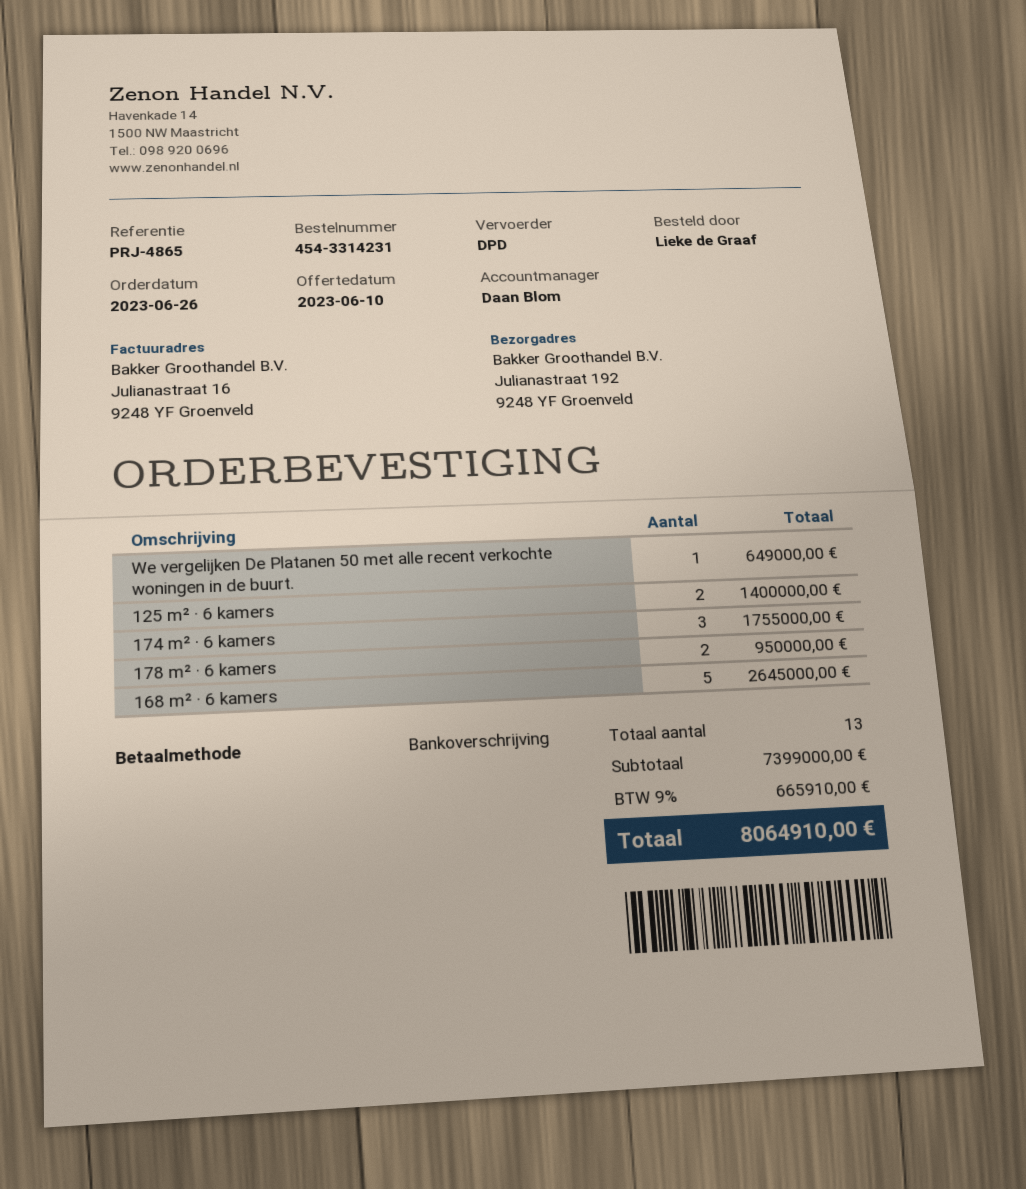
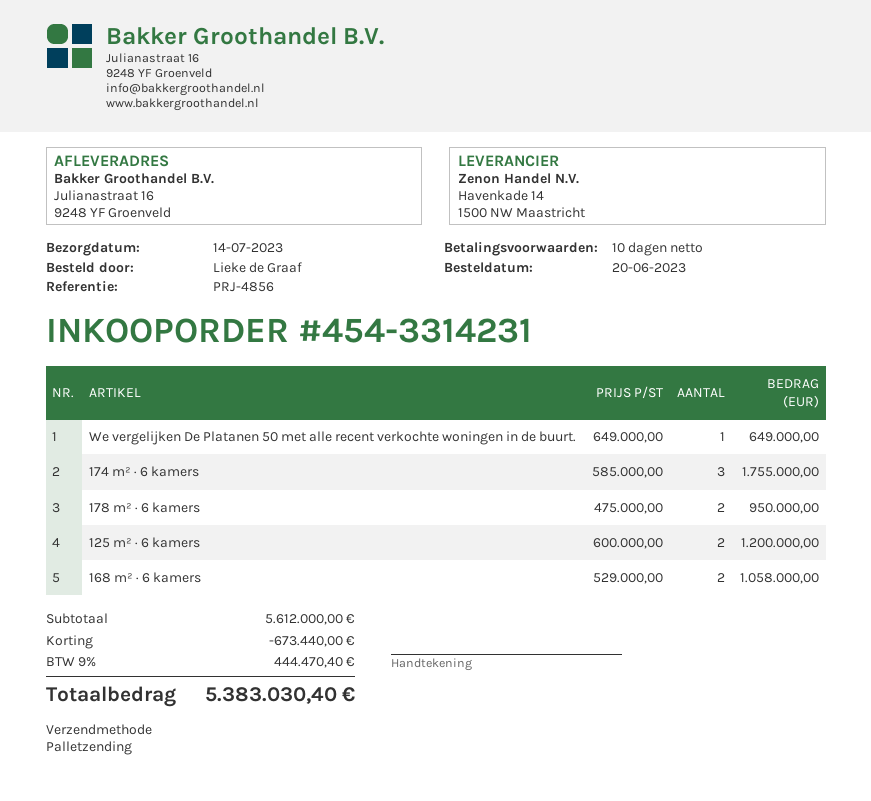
order date: 2023-06-26 -> 2023-06-20
reference: PRJ-4865 -> PRJ-4856
shipping method: DPD -> pallet freight
ship to: Julianastraat 192, 9248 YF Groenveld -> Julianastraat 16, 9248 YF Groenveld
125 m² · 6 kamers: 2 for 1400000.00 -> 2 for 1200000.00
168 m² · 6 kamers: 5 for 2645000.00 -> 2 for 1058000.00
subtotal: 7399000.00 -> 5612000.00
discount: none -> 673440.00
tax: 9% = 665910.00 -> 9% = 444470.40
total: 8064910.00 -> 5383030.40

